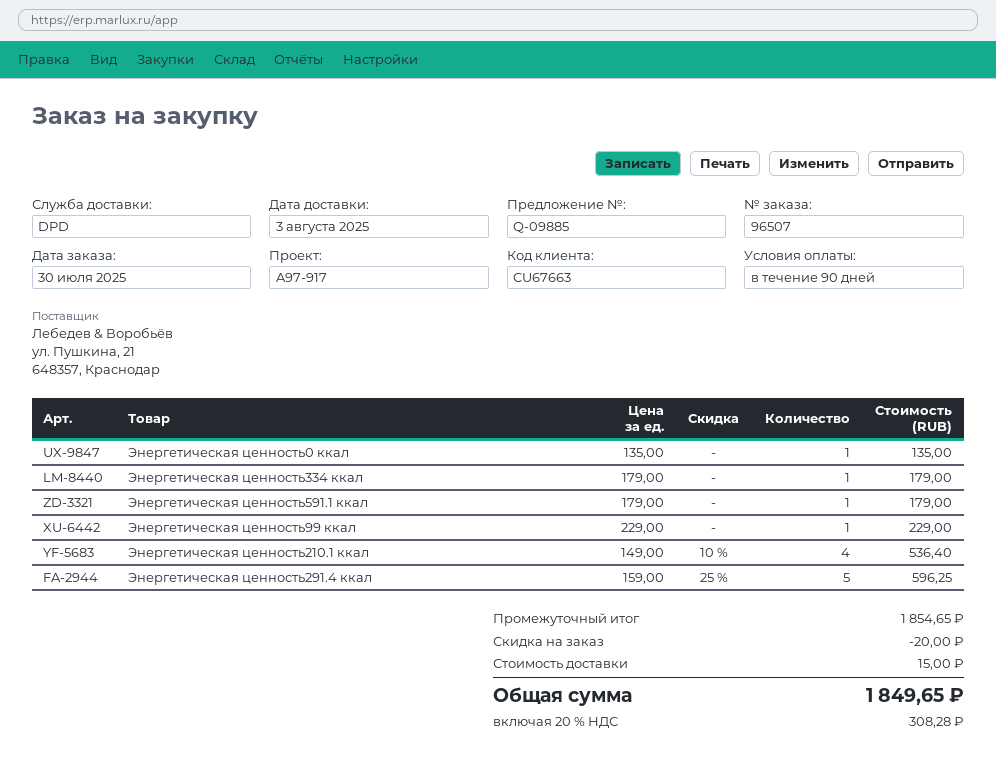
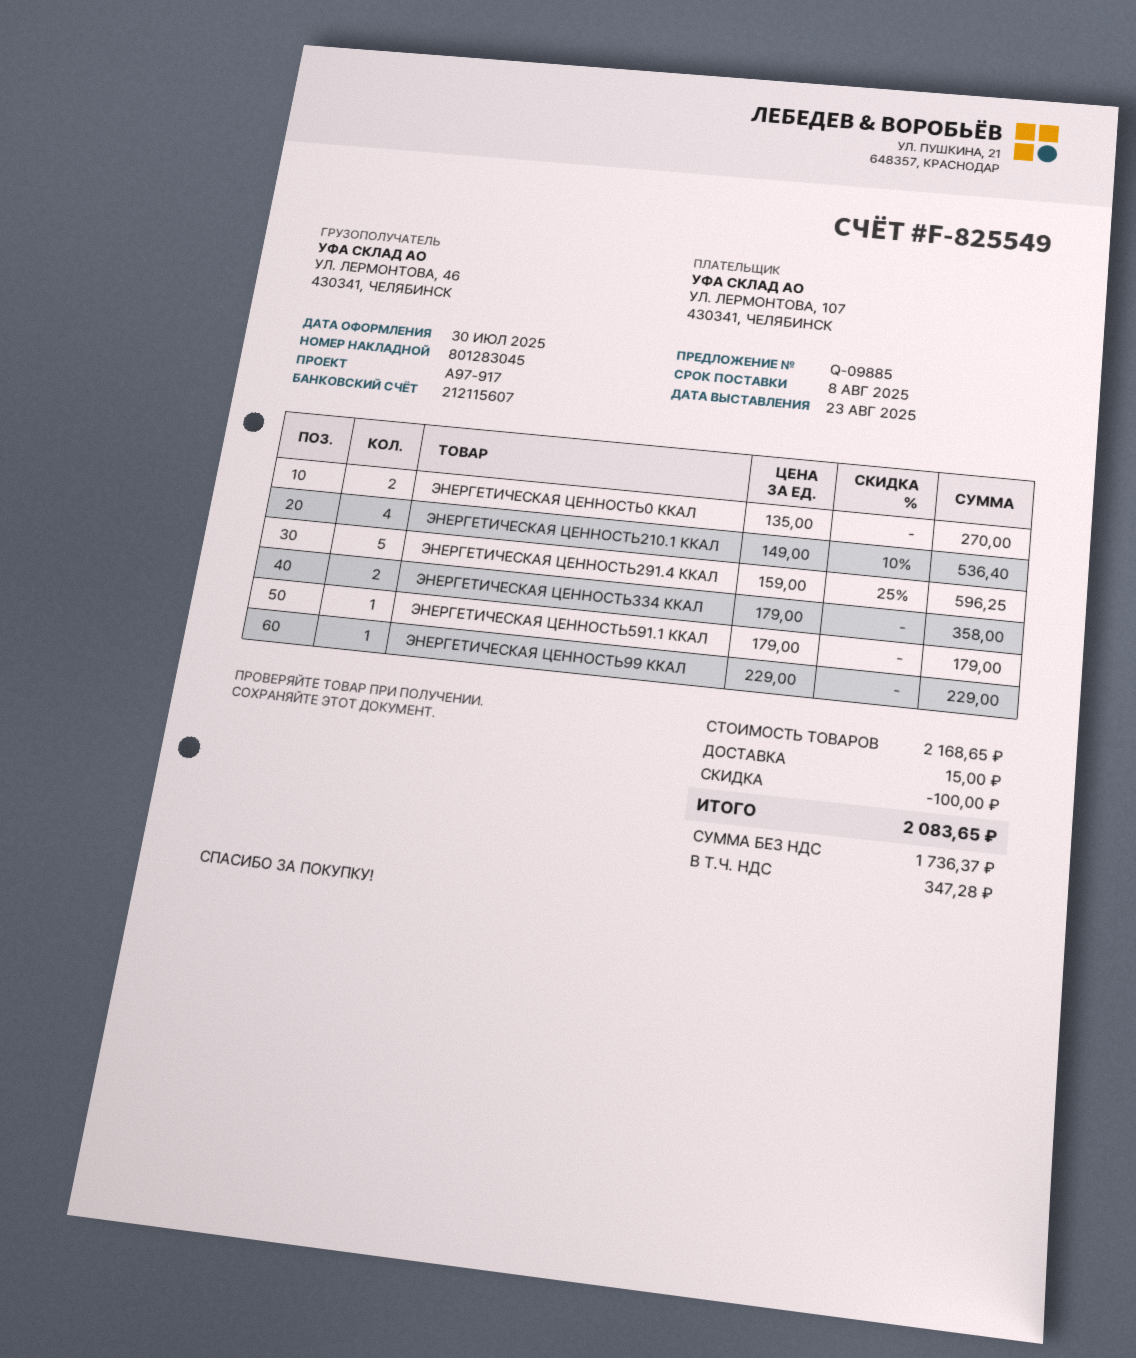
delivery date: 2025-08-03 -> 2025-08-08
Энергетическая ценность0 ккал: 1 x 135.00 = 135.00 -> 2 x 135.00 = 270.00
Энергетическая ценность334 ккал: 1 x 179.00 = 179.00 -> 2 x 179.00 = 358.00
subtotal: 1854.65 -> 2168.65
discount: 20.00 -> 100.00
tax: 308.28 -> 347.28
total: 1849.65 -> 2083.65

